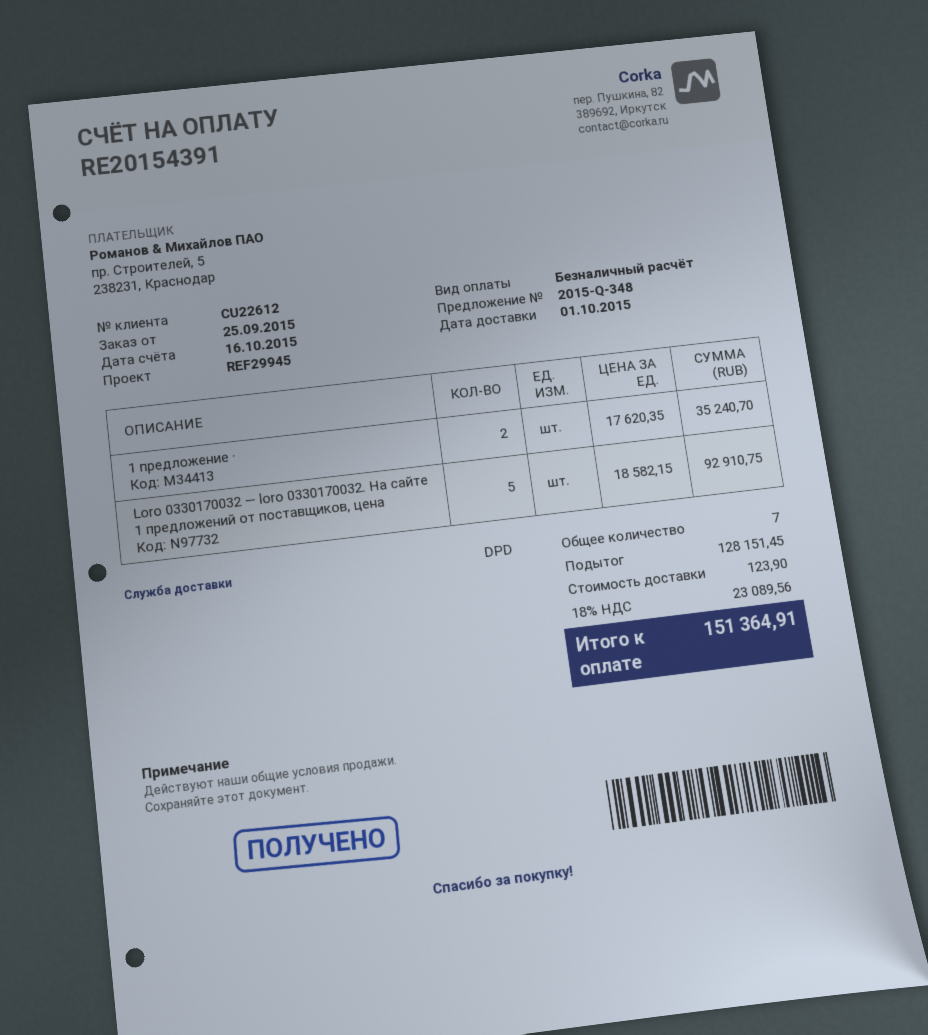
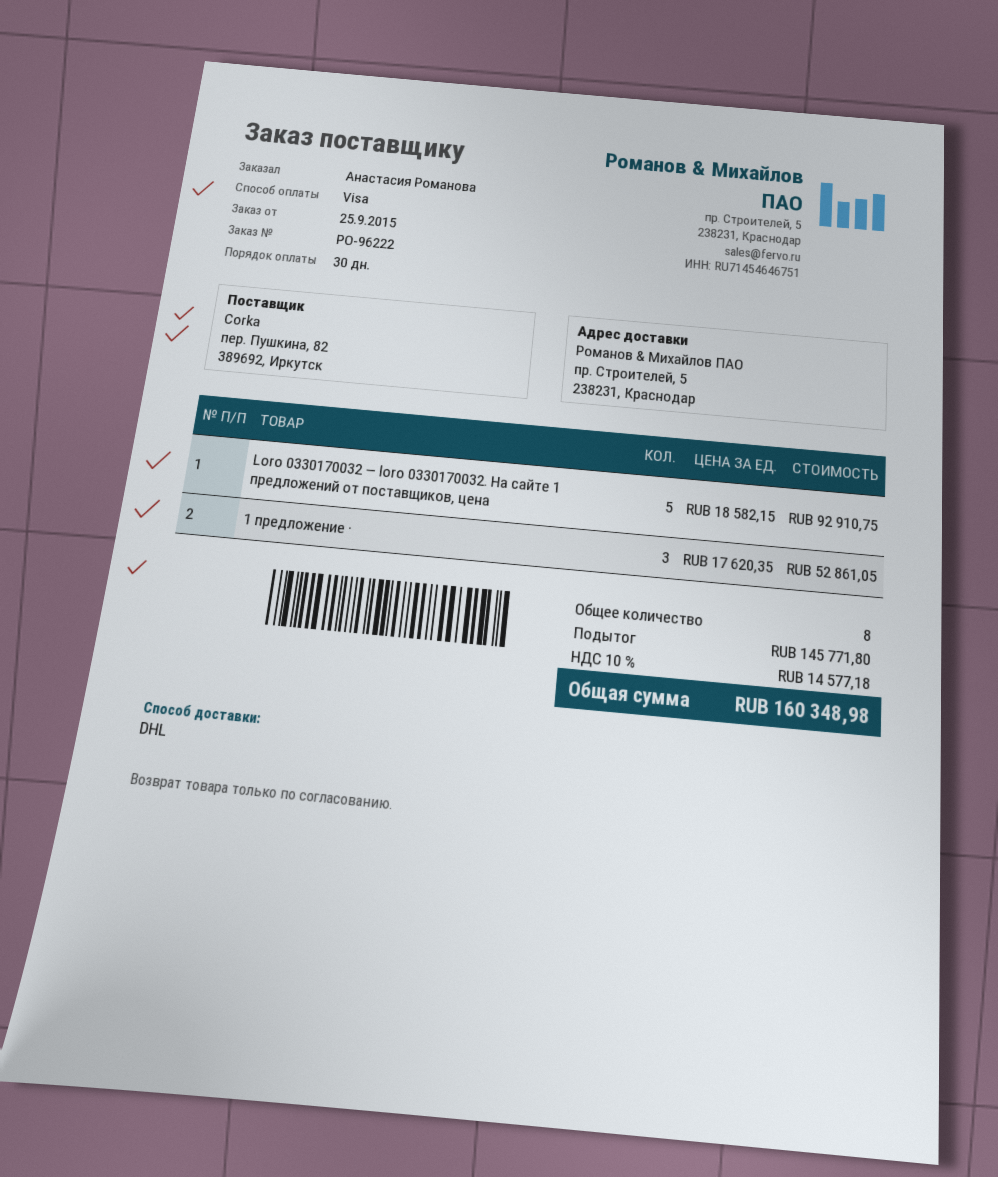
payment method: bank transfer -> Visa
shipping method: DPD -> DHL
1 предложение ·: 2 x 17620.35 = 35240.70 -> 3 x 17620.35 = 52861.05
total quantity: 7 -> 8
subtotal: 128151.45 -> 145771.80
shipping: 123.90 -> none
tax: 18% = 23089.56 -> 10% = 14577.18
total: 151364.91 -> 160348.98

